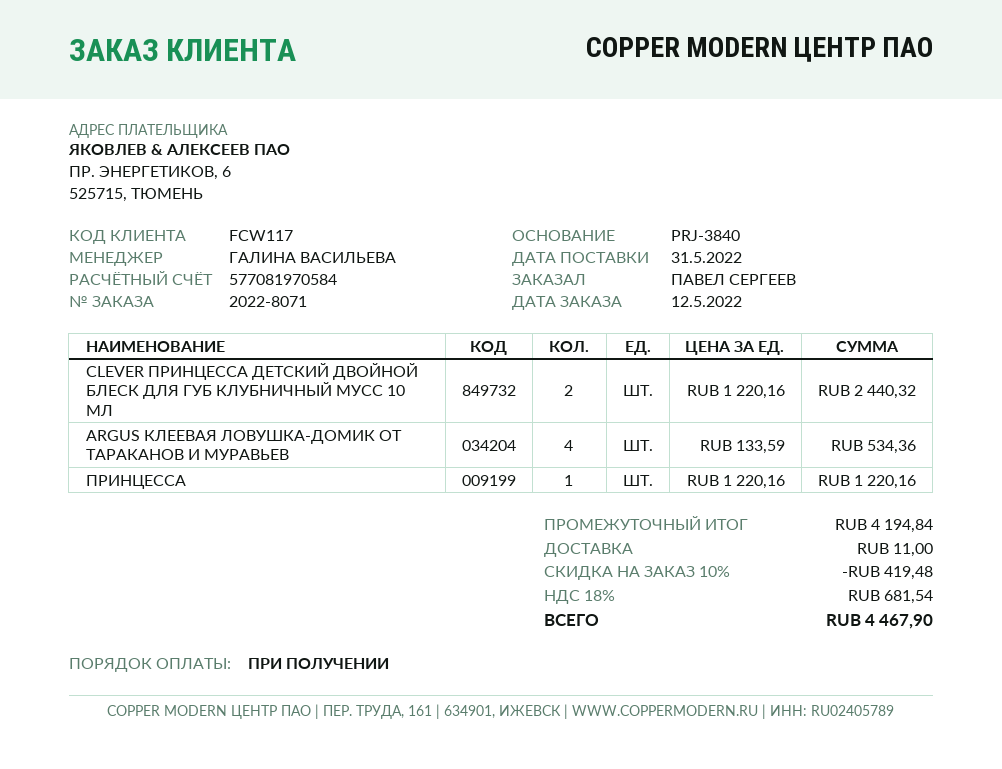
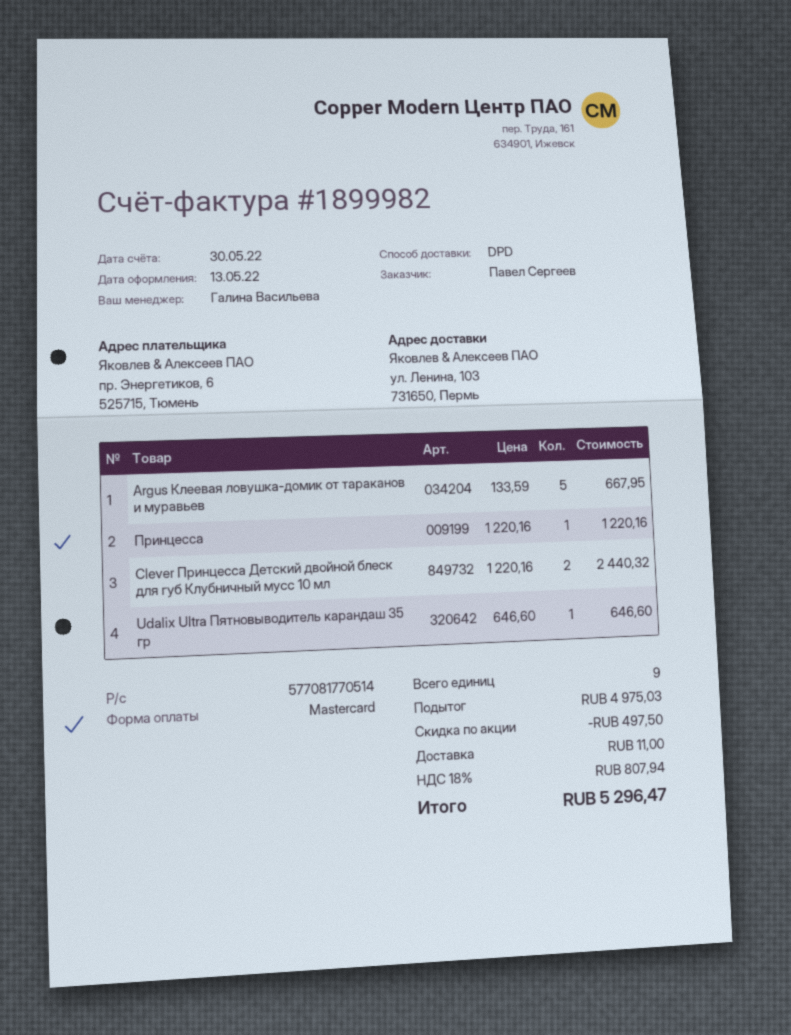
order date: 2022-05-12 -> 2022-05-13
bank account: 577081970584 -> 577081770514
ARGUS КЛЕЕВАЯ ЛОВУШКА-ДОМИК ОТ ТАРАКАНОВ И МУРАВЬЕВ: 4 x 133.59 = 534.36 -> 5 x 133.59 = 667.95
Udalix Ultra Пятновыводитель карандаш 35 гр: none -> 1 x 646.60 = 646.60
subtotal: 4194.84 -> 4975.03
discount: 419.48 -> 497.50
tax: 18% = 681.54 -> 18% = 807.94
total: 4467.90 -> 5296.47

